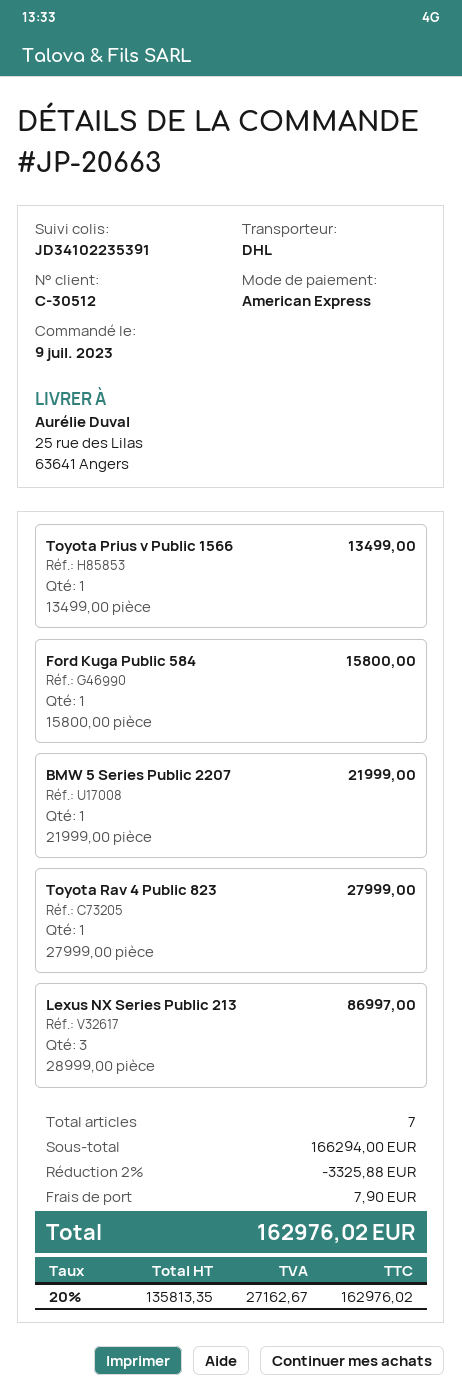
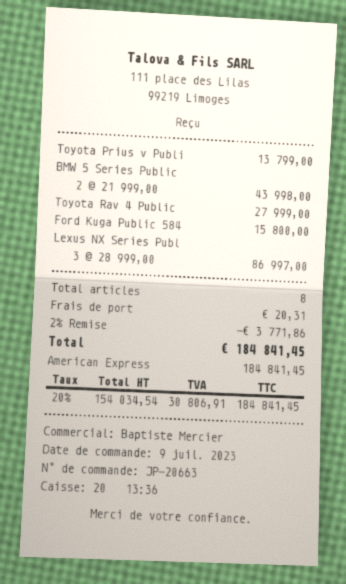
Toyota Prius v Public 1566: 1 x 13499.00 = 13499.00 -> 1 x 13799.00 = 13799.00
BMW 5 Series Public 2207: 1 x 21999.00 = 21999.00 -> 2 x 21999.00 = 43998.00
total quantity: 7 -> 8
discount: 2% = 3325.88 -> 2% = 3771.86
shipping: 7.90 -> 20.31
net: 135813.35 -> 154034.54
tax: 20% = 27162.67 -> 20% = 30806.91
total: 162976.02 -> 184841.45

